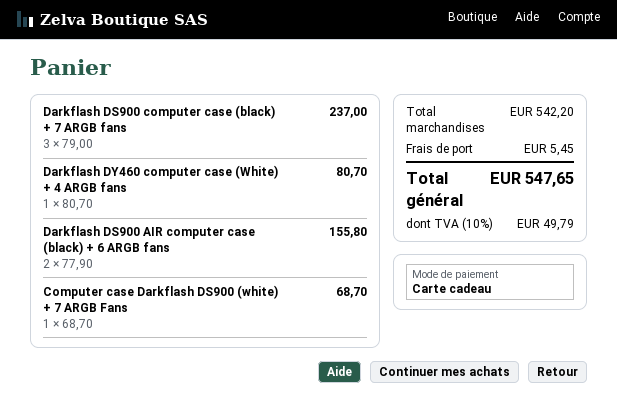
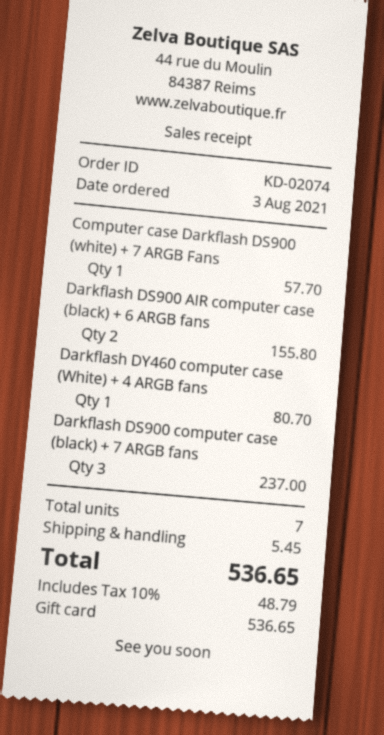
Computer case Darkflash DS900 (white) + 7 ARGB Fans: 1 for 68.70 -> 1 for 57.70
tax: 10% = 49.79 -> 10% = 48.79
total: 547.65 -> 536.65

